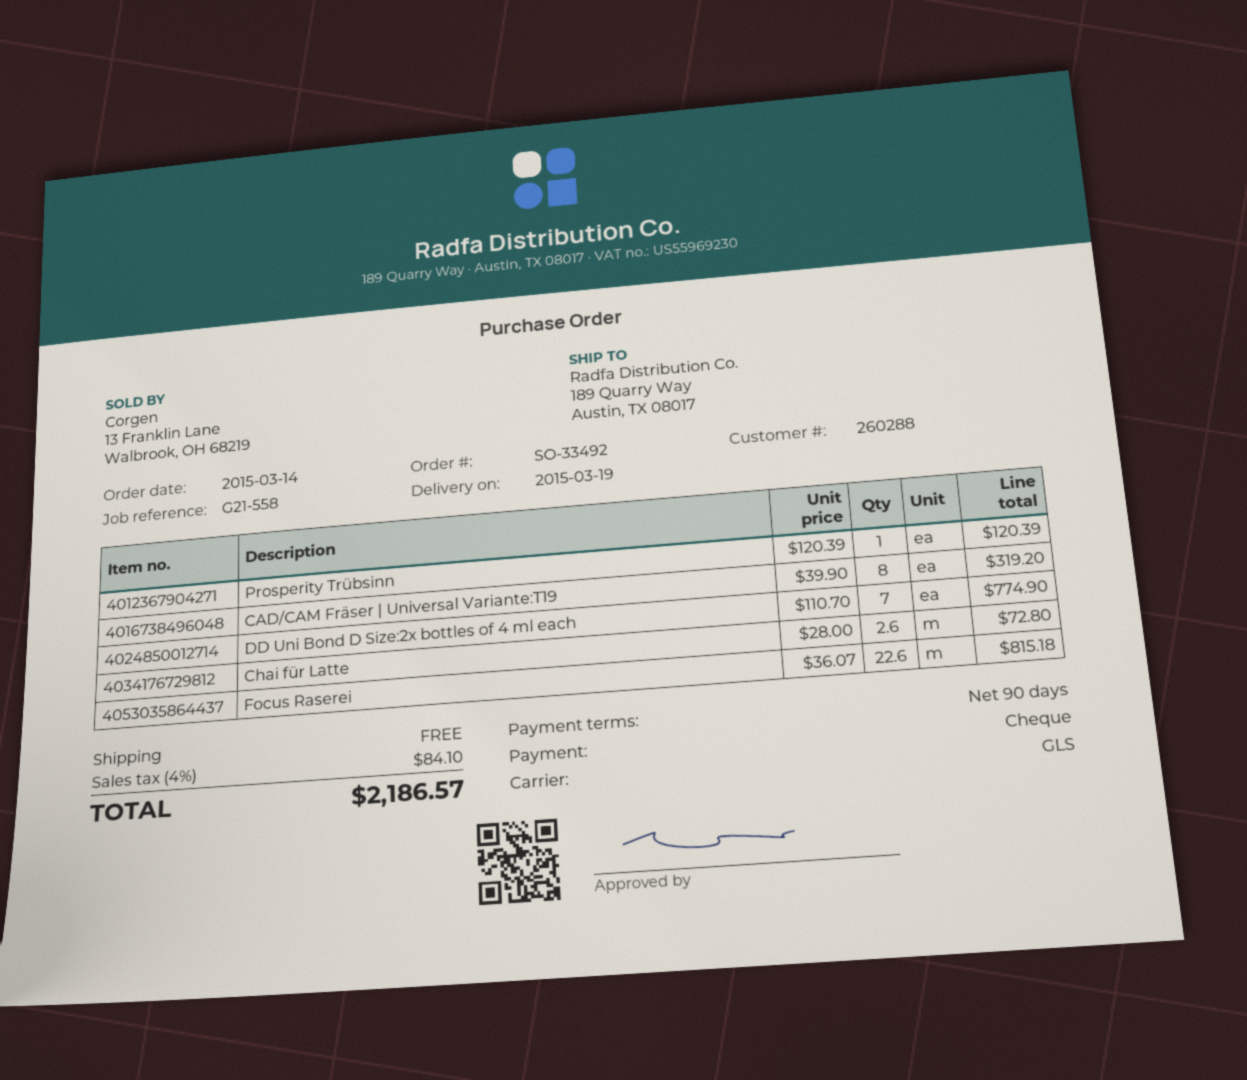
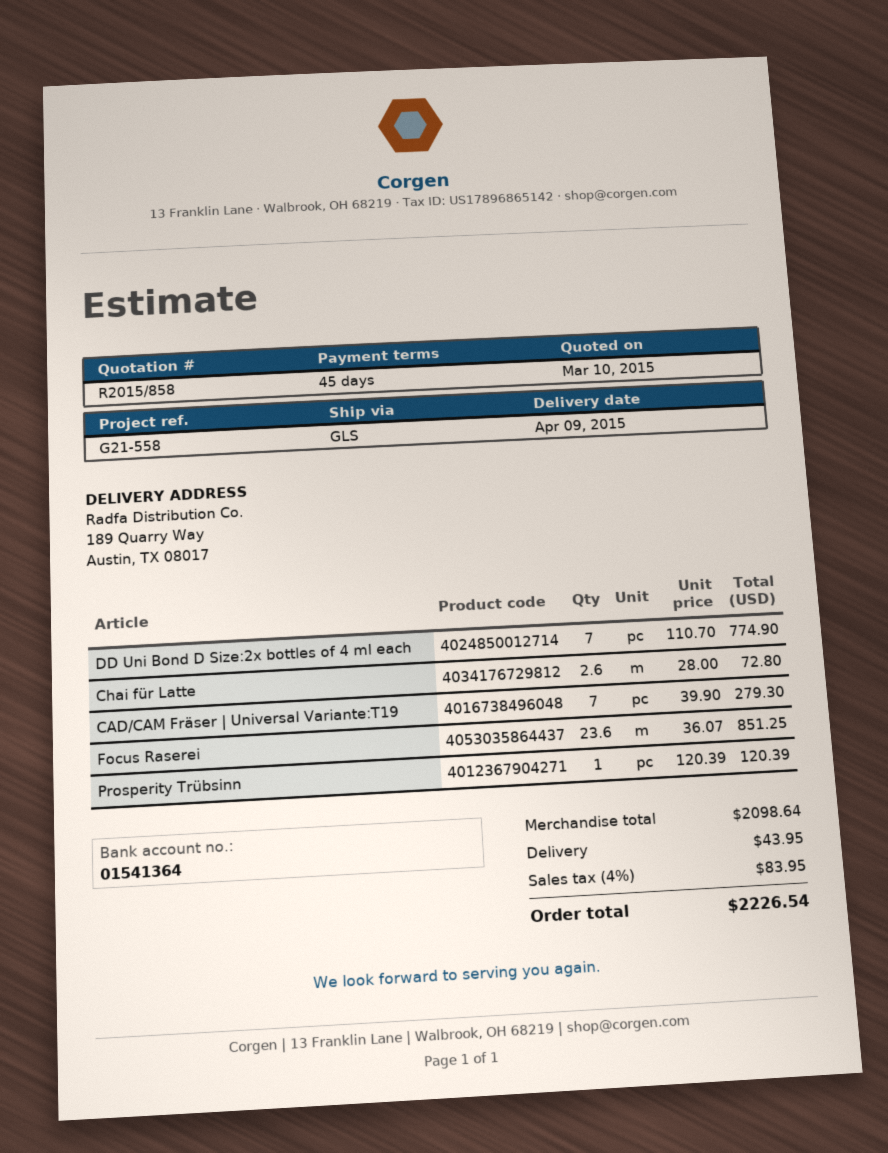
delivery date: 2015-03-19 -> 2015-04-09
payment terms: 90 days -> 45 days
CAD/CAM Fräser | Universal Variante:T19: 8 x 39.90 = 319.20 -> 7 x 39.90 = 279.30
Focus Raserei: 22.6 x 36.07 = 815.18 -> 23.6 x 36.07 = 851.25
shipping: 0.00 -> 43.95
tax: 4% = 84.10 -> 4% = 83.95
total: 2186.57 -> 2226.54

